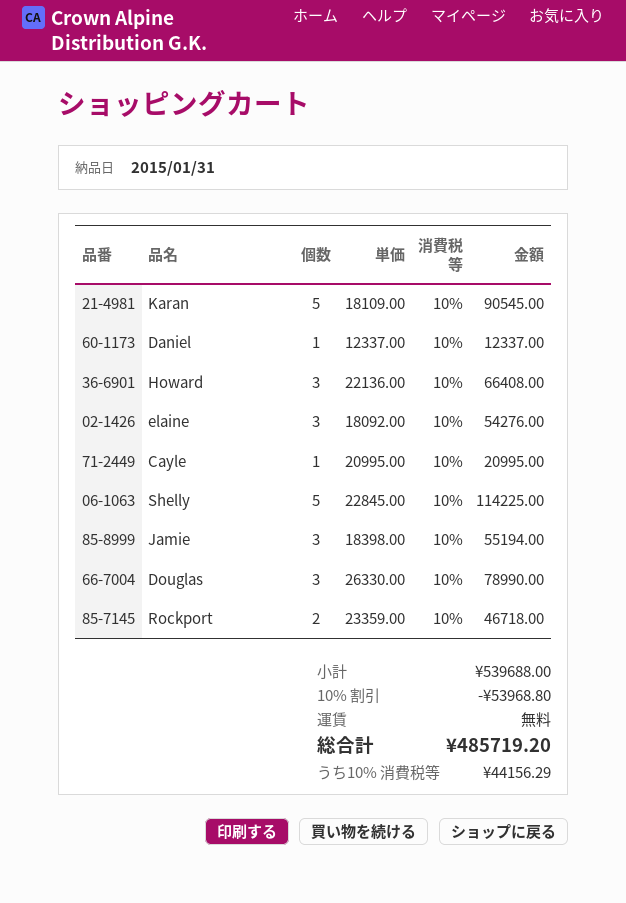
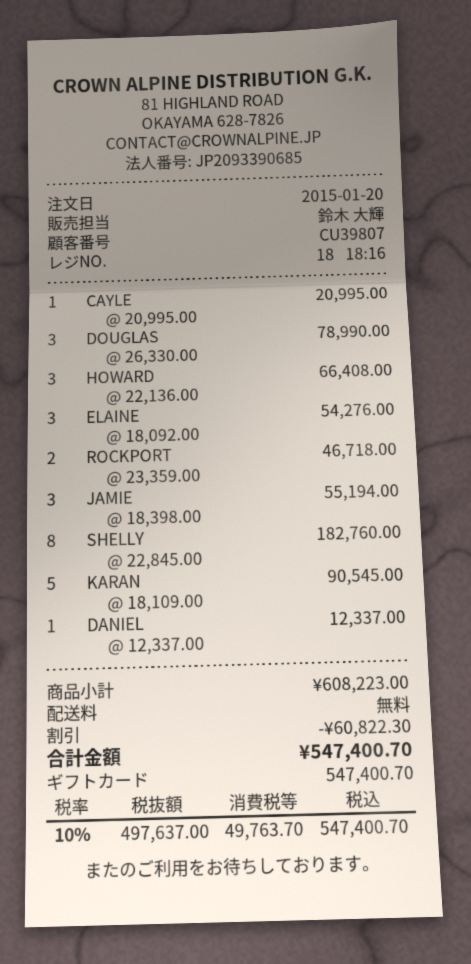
Shelly: 5 x 22845.00 = 114225.00 -> 8 x 22845.00 = 182760.00
subtotal: 539688.00 -> 608223.00
discount: 53968.80 -> 60822.30
tax: 10% = 44156.29 -> 10% = 49763.70
total: 485719.20 -> 547400.70

